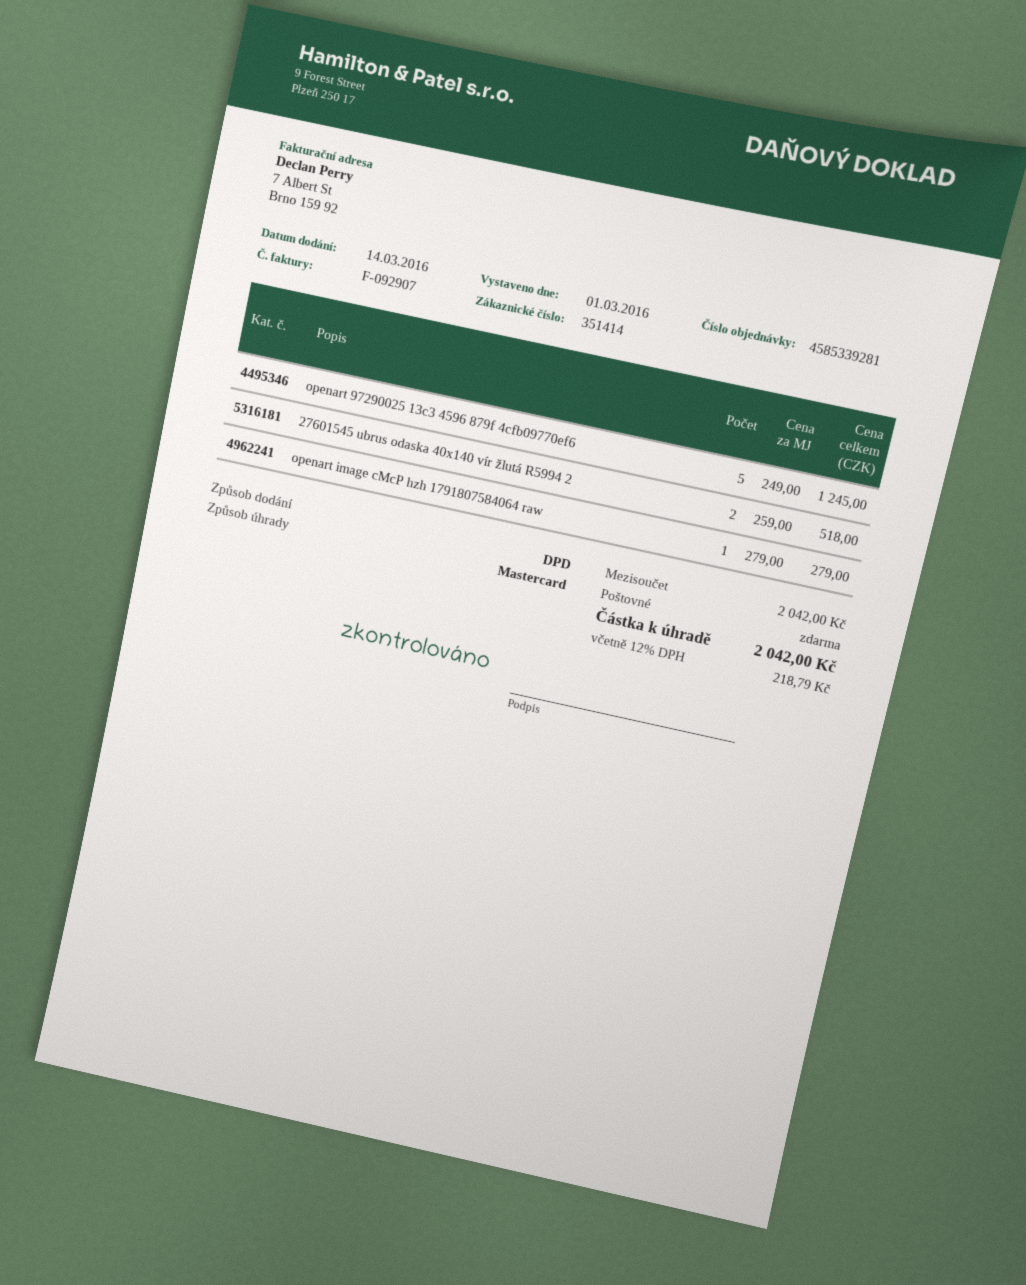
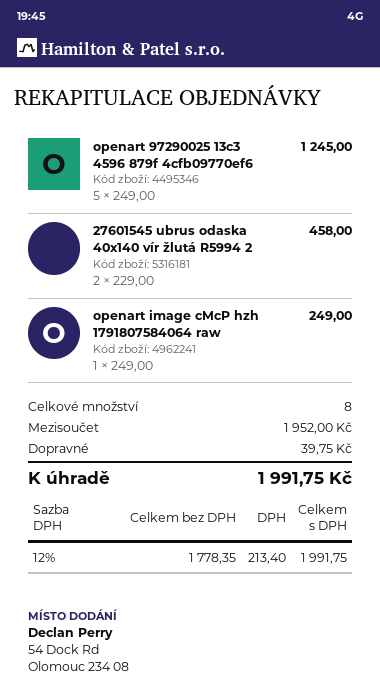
27601545 ubrus odaska 40x140 vír žlutá R5994 2: 2 x 259.00 = 518.00 -> 2 x 229.00 = 458.00
openart image cMcP hzh 1791807584064 raw: 1 x 279.00 = 279.00 -> 1 x 249.00 = 249.00
subtotal: 2042.00 -> 1952.00
shipping: 0.00 -> 39.75
tax: 12% = 218.79 -> 12% = 213.40
total: 2042.00 -> 1991.75

